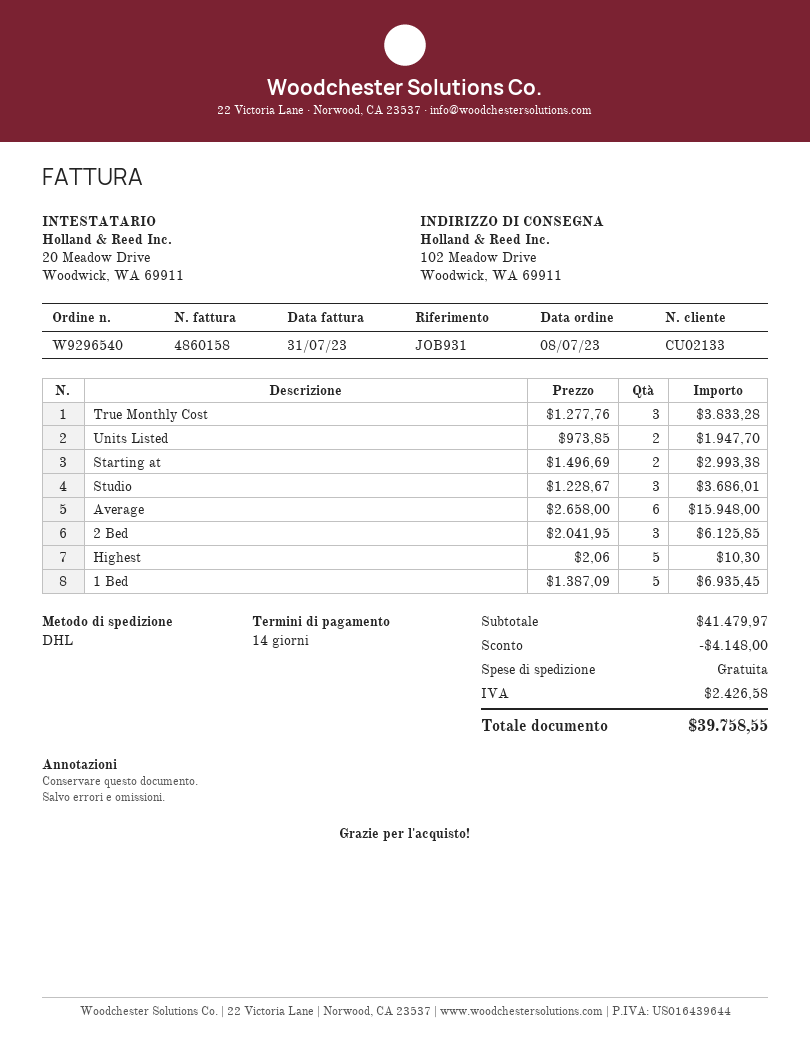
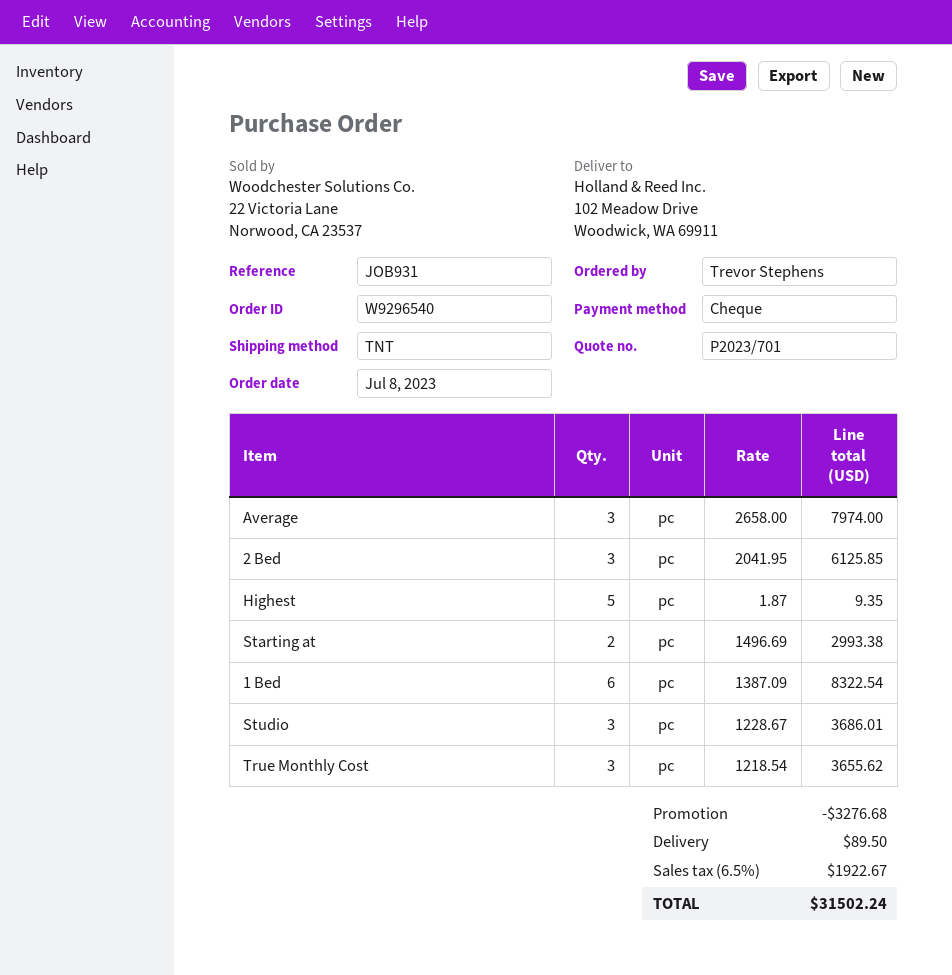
shipping method: DHL -> TNT
True Monthly Cost: 3 x 1277.76 = 3833.28 -> 3 x 1218.54 = 3655.62
Units Listed: 2 x 973.85 = 1947.70 -> none
Average: 6 x 2658.00 = 15948.00 -> 3 x 2658.00 = 7974.00
Highest: 5 x 2.06 = 10.30 -> 5 x 1.87 = 9.35
1 Bed: 5 x 1387.09 = 6935.45 -> 6 x 1387.09 = 8322.54
discount: 4148.00 -> 3276.68
shipping: 0.00 -> 89.50
tax: 2426.58 -> 1922.67
total: 39758.55 -> 31502.24

